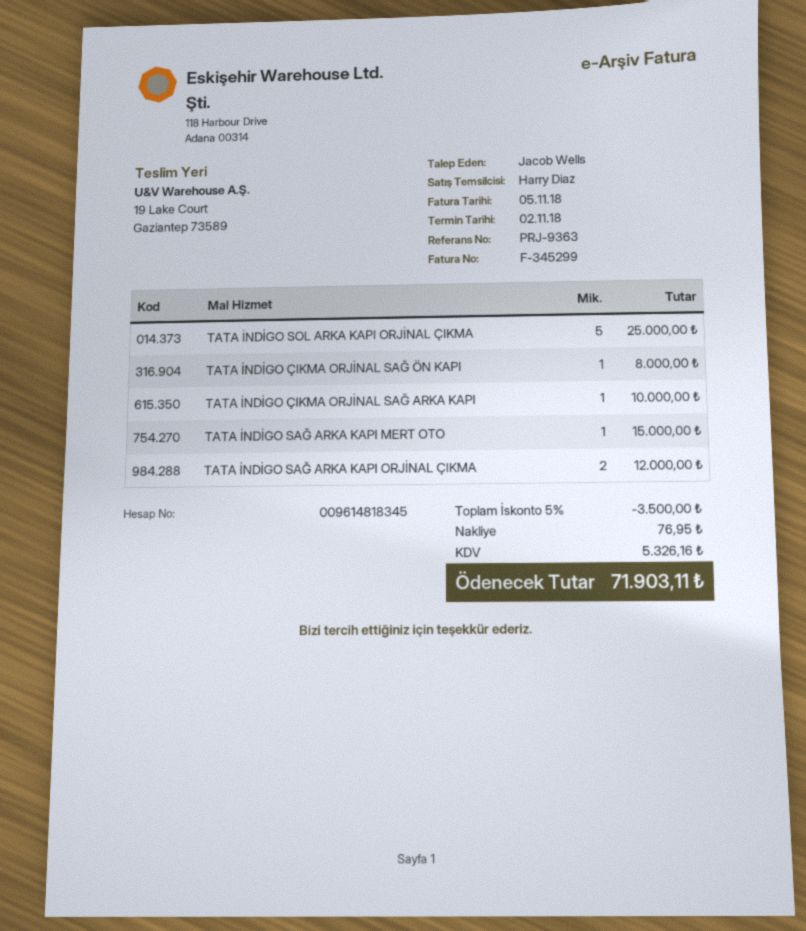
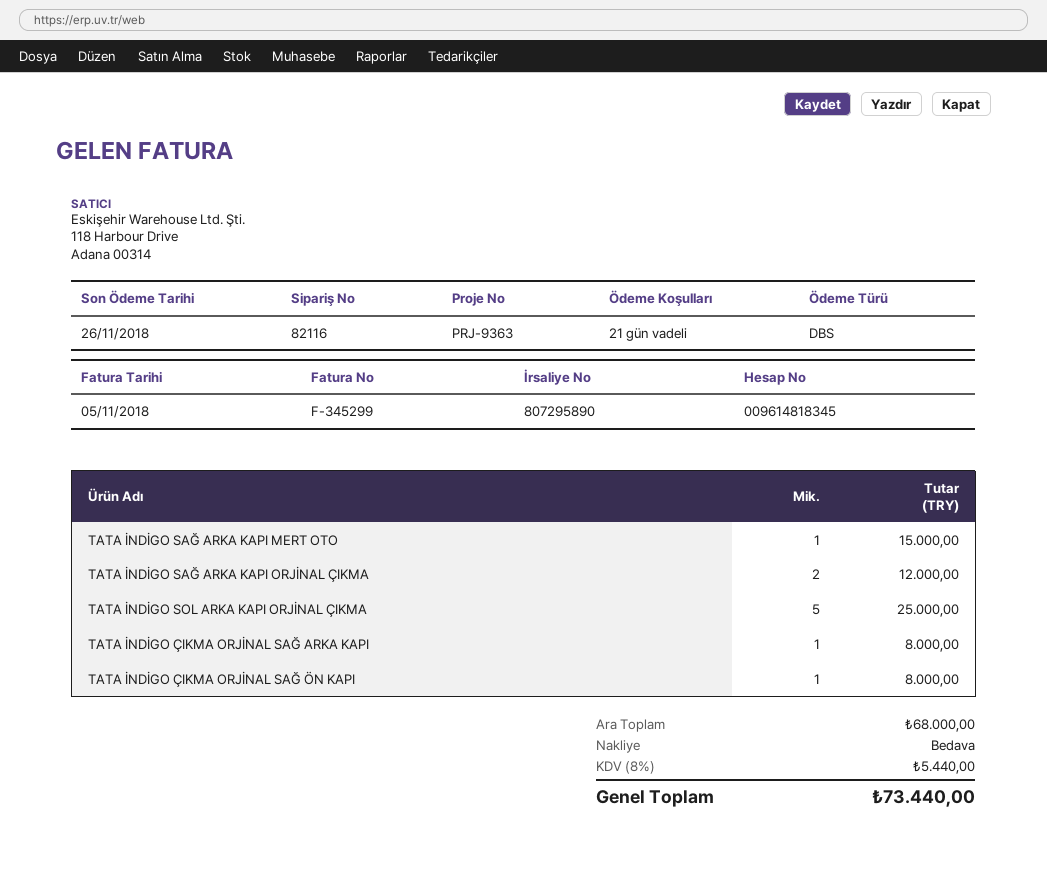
TATA İNDİGO ÇIKMA ORJİNAL SAĞ ARKA KAPI: 1 for 10000.00 -> 1 for 8000.00
discount: 5% = 3500.00 -> none
shipping: 76.95 -> 0.00
tax: 5326.16 -> 5440.00
total: 71903.11 -> 73440.00

